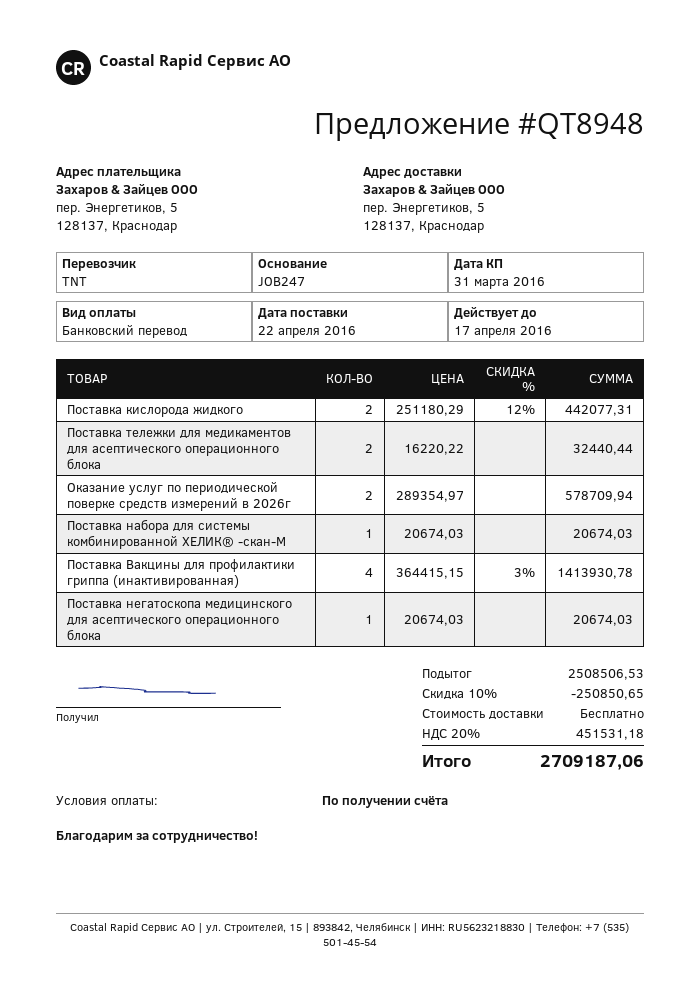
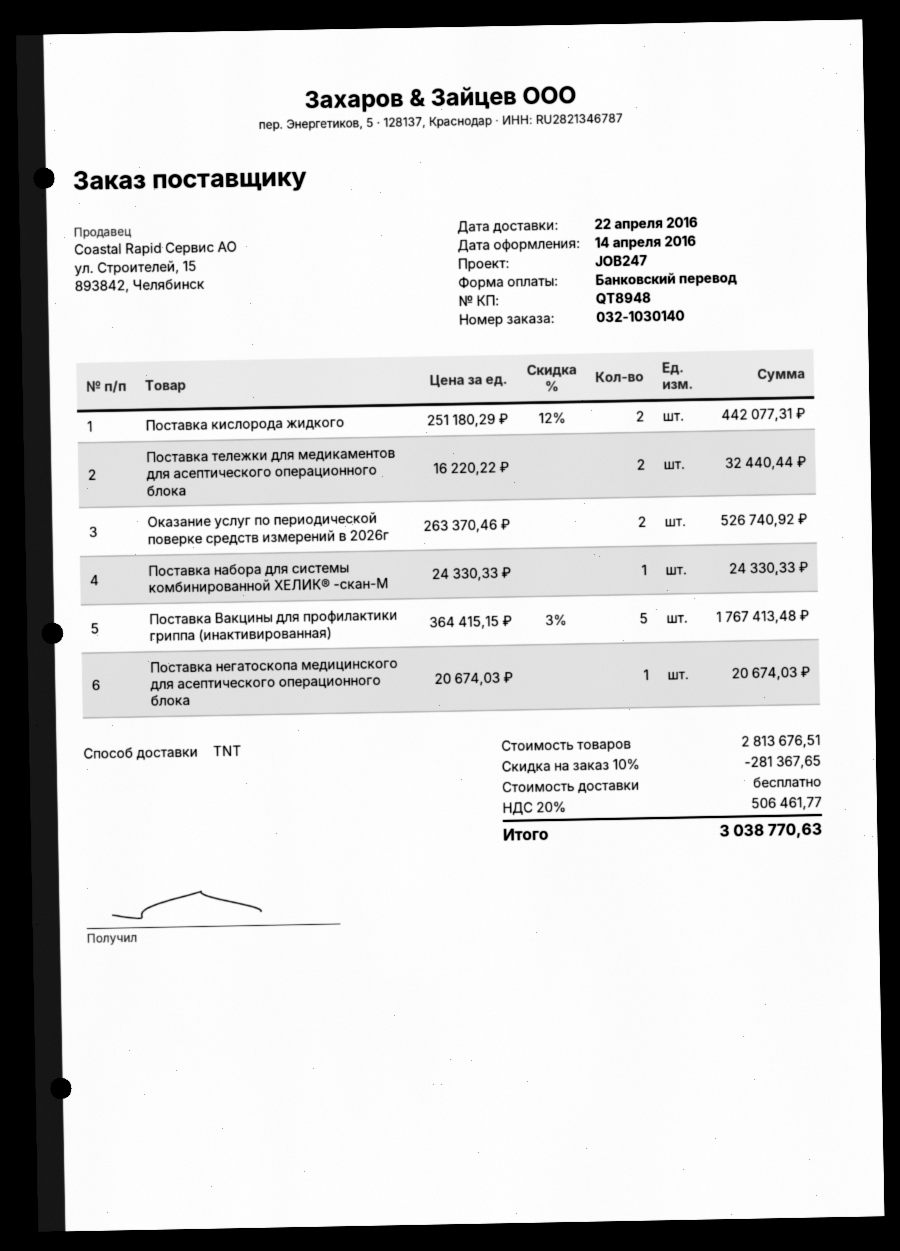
Оказание услуг по периодической поверке средств измерений в 2026г: 2 x 289354.97 = 578709.94 -> 2 x 263370.46 = 526740.92
Поставка набора для системы комбинированной ХЕЛИК® -скан-М: 1 x 20674.03 = 20674.03 -> 1 x 24330.33 = 24330.33
Поставка Вакцины для профилактики гриппа (инактивированная): 4 x 364415.15 - 3% = 1413930.78 -> 5 x 364415.15 - 3% = 1767413.48
subtotal: 2508506.53 -> 2813676.51
discount: 10% = 250850.65 -> 10% = 281367.65
tax: 20% = 451531.18 -> 20% = 506461.77
total: 2709187.06 -> 3038770.63

